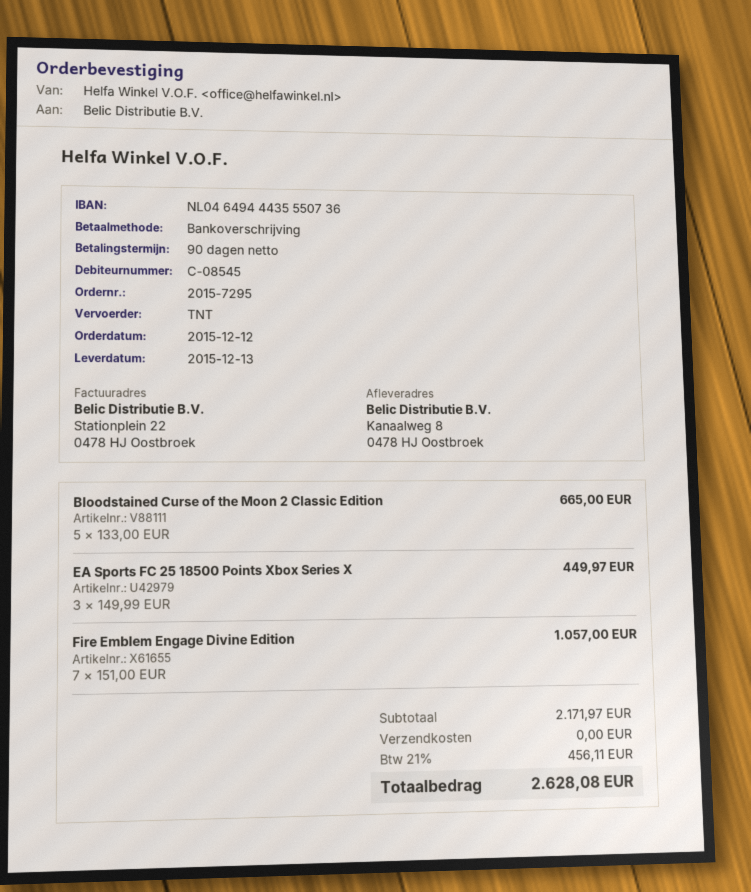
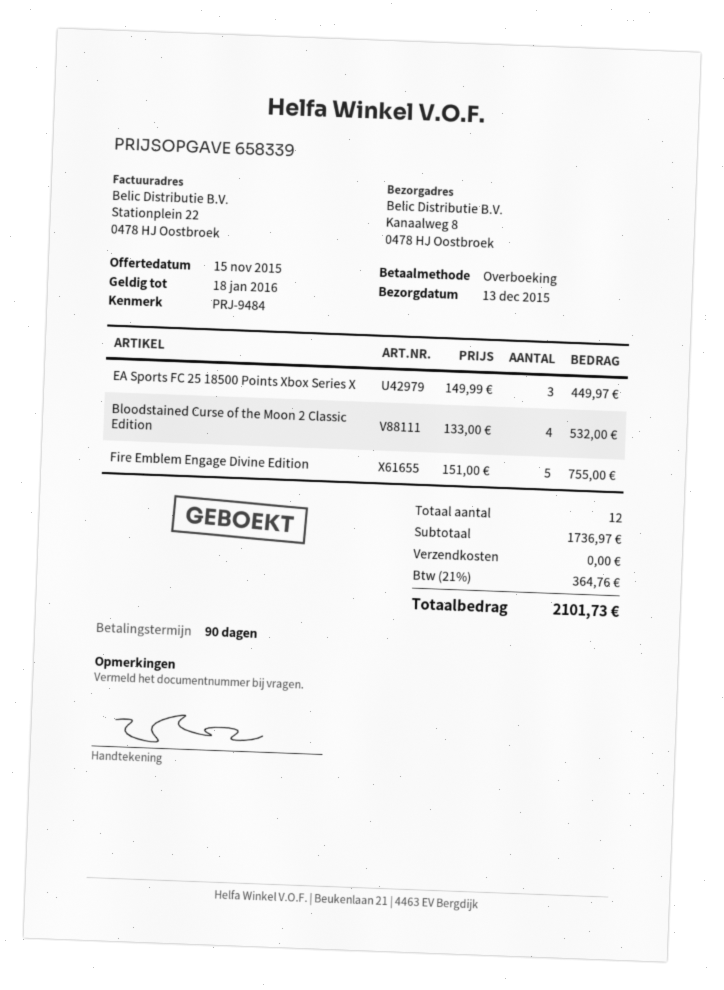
Bloodstained Curse of the Moon 2 Classic Edition: 5 x 133.00 = 665.00 -> 4 x 133.00 = 532.00
Fire Emblem Engage Divine Edition: 7 x 151.00 = 1057.00 -> 5 x 151.00 = 755.00
subtotal: 2171.97 -> 1736.97
tax: 21% = 456.11 -> 21% = 364.76
total: 2628.08 -> 2101.73

